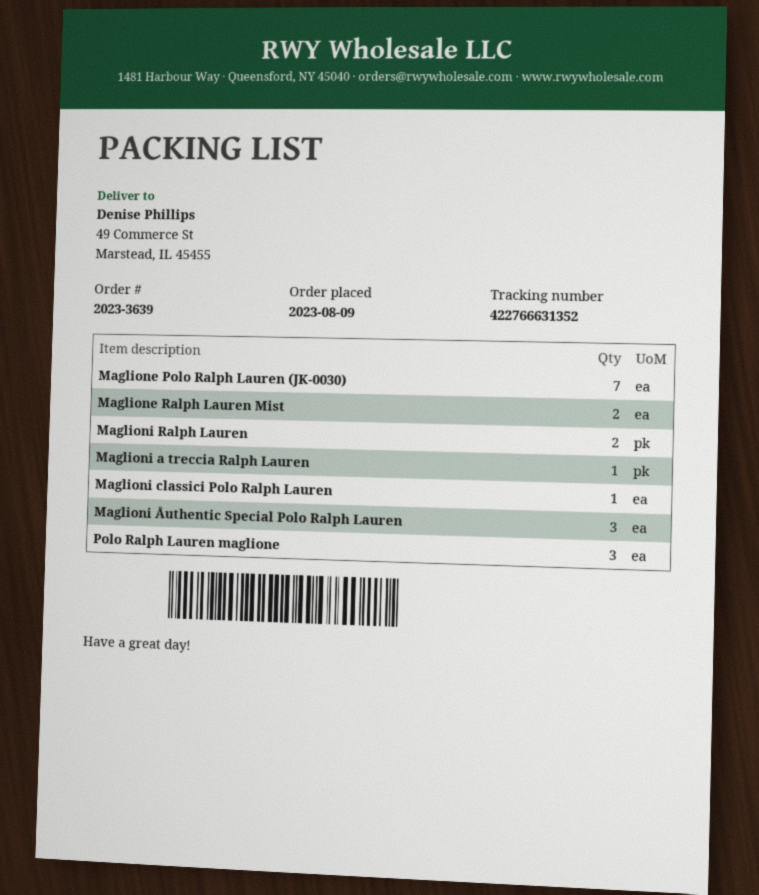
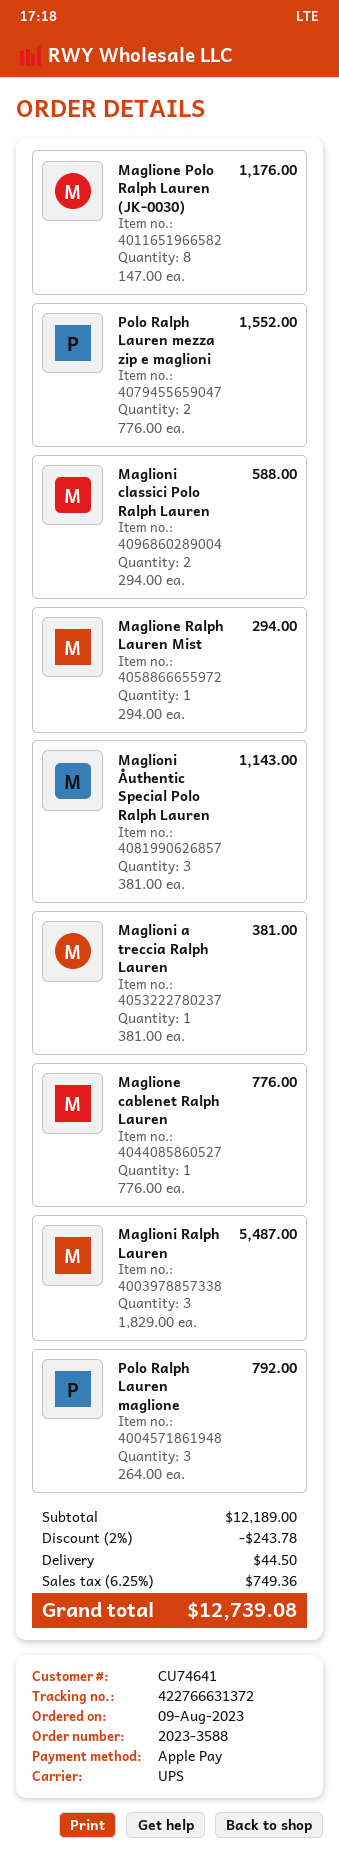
order number: 2023-3639 -> 2023-3588
tracking number: 422766631352 -> 422766631372
Maglione Polo Ralph Lauren (JK-0030): 7 -> 8
Maglione Ralph Lauren Mist: 2 -> 1
Maglioni Ralph Lauren: 2 -> 3
Maglioni classici Polo Ralph Lauren: 1 -> 2
Polo Ralph Lauren mezza zip e maglioni: none -> 2
Maglione cablenet Ralph Lauren: none -> 1

